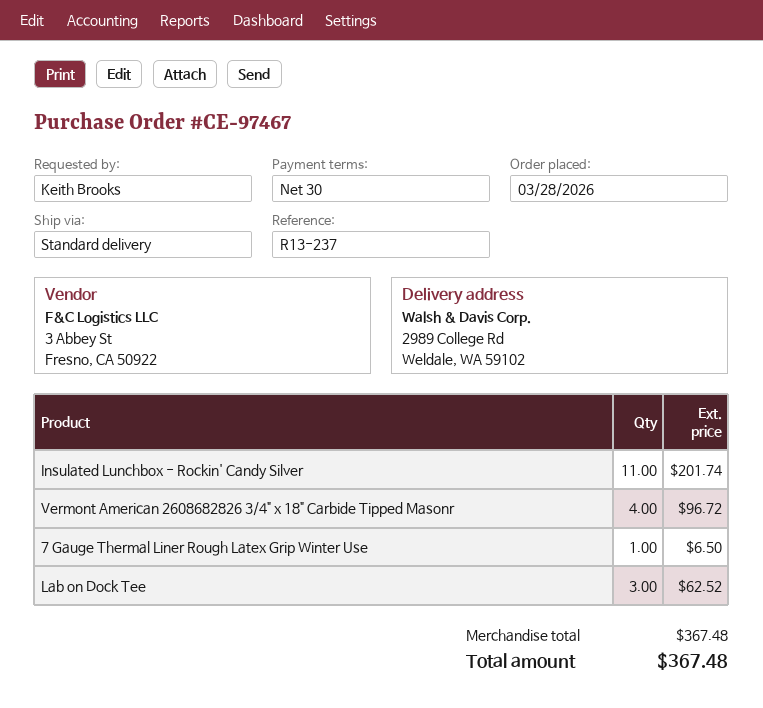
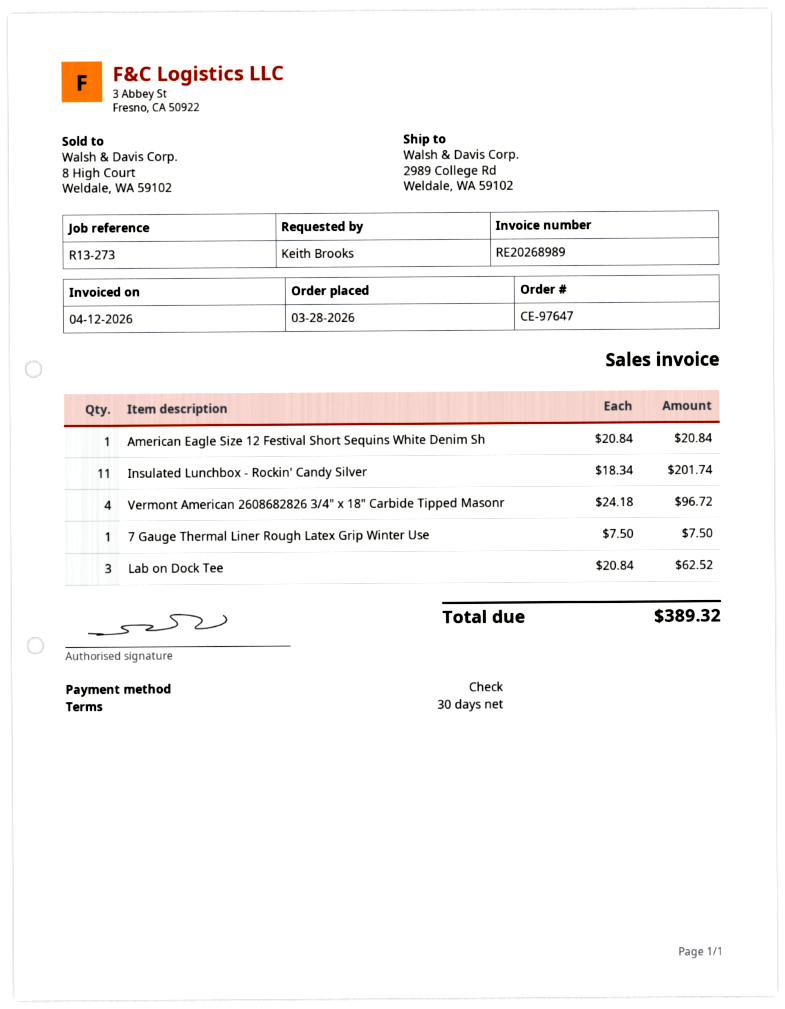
order number: CE-97467 -> CE-97647
reference: R13-237 -> R13-273
7 Gauge Thermal Liner Rough Latex Grip Winter Use: 1 for 6.50 -> 1 for 7.50
American Eagle Size 12 Festival Short Sequins White Denim Sh: none -> 1 for 20.84
total: 367.48 -> 389.32

